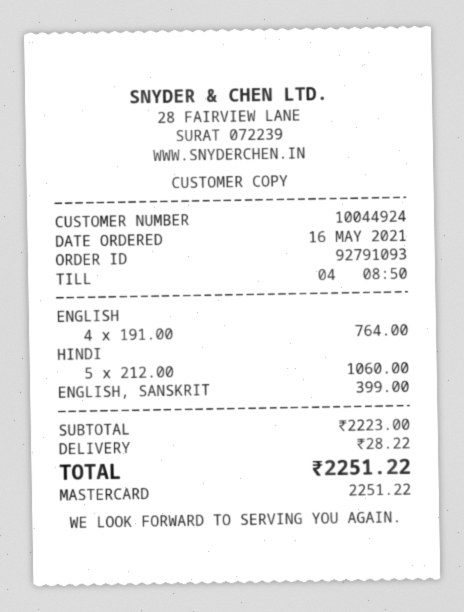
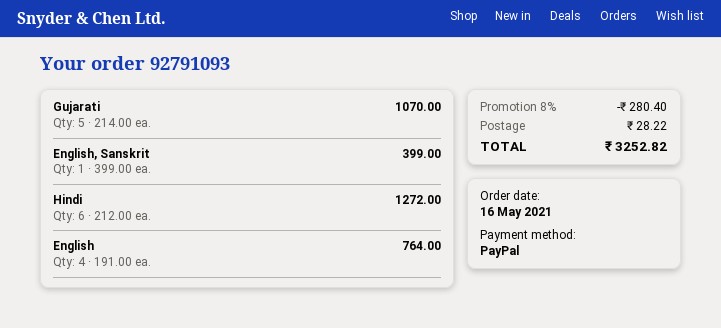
payment method: Mastercard -> PayPal
HINDI: 5 x 212.00 = 1060.00 -> 6 x 212.00 = 1272.00
Gujarati: none -> 5 x 214.00 = 1070.00
discount: none -> 8% = 280.40
total: 2251.22 -> 3252.82

